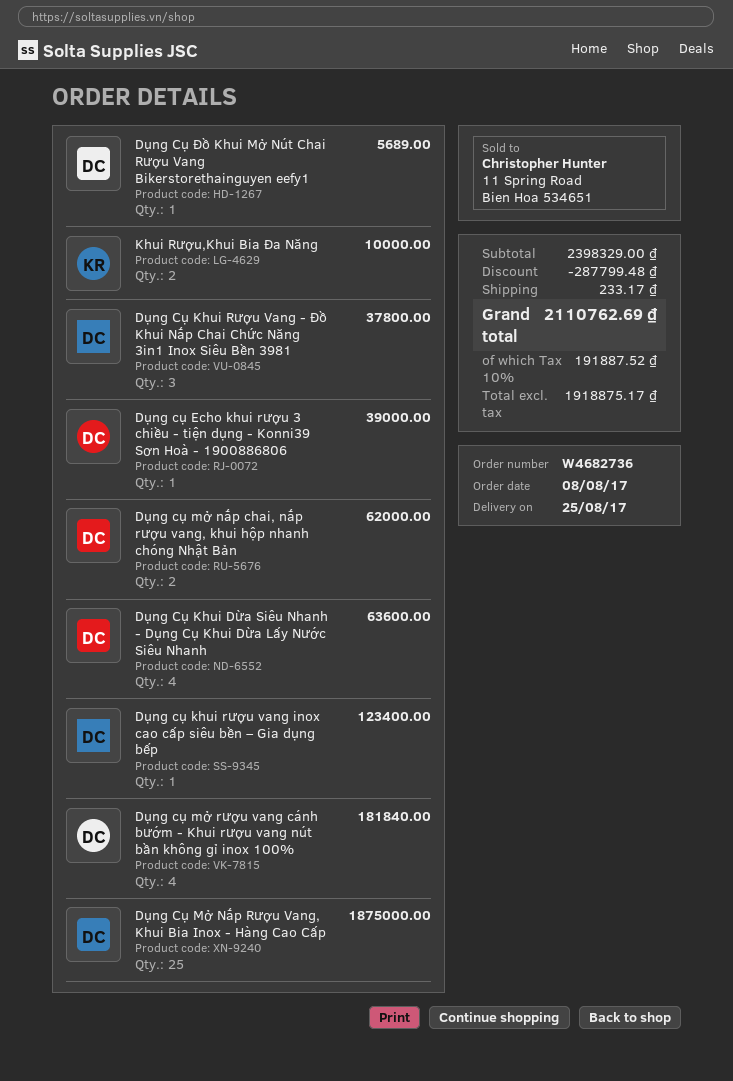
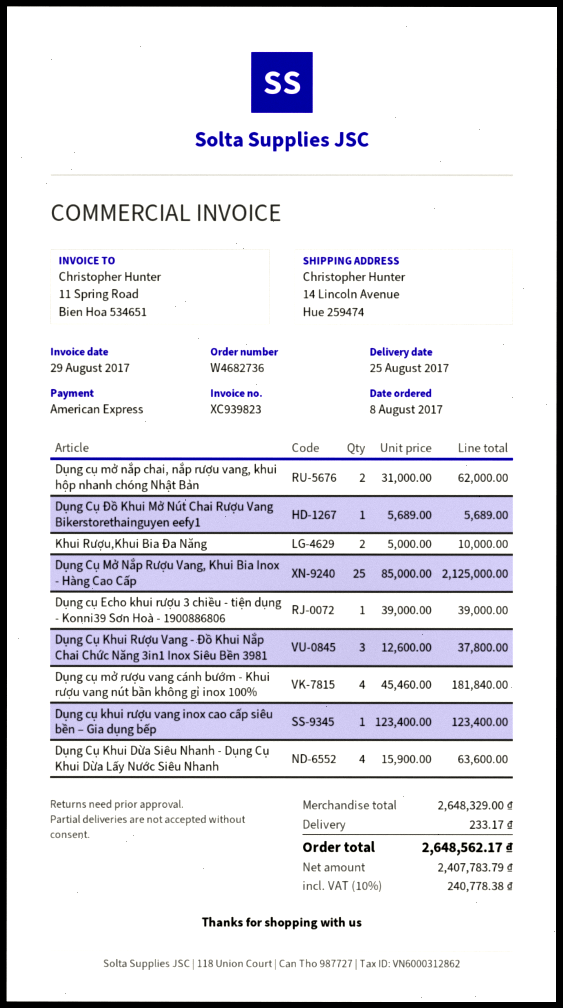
Dụng Cụ Mở Nắp Rượu Vang, Khui Bia Inox - Hàng Cao Cấp: 25 for 1875000.00 -> 25 for 2125000.00
subtotal: 2398329.00 -> 2648329.00
discount: 287799.48 -> none
net: 1918875.17 -> 2407783.79
tax: 10% = 191887.52 -> 10% = 240778.38
total: 2110762.69 -> 2648562.17

